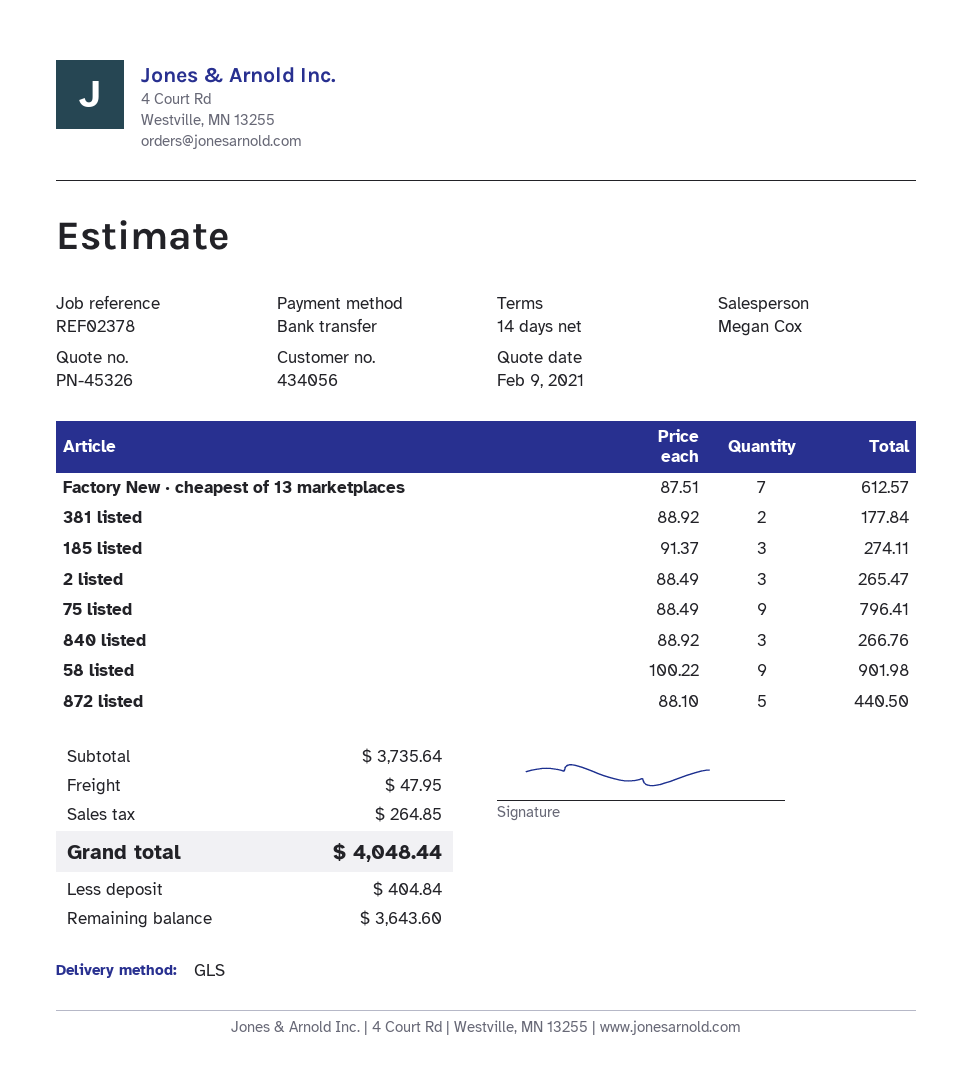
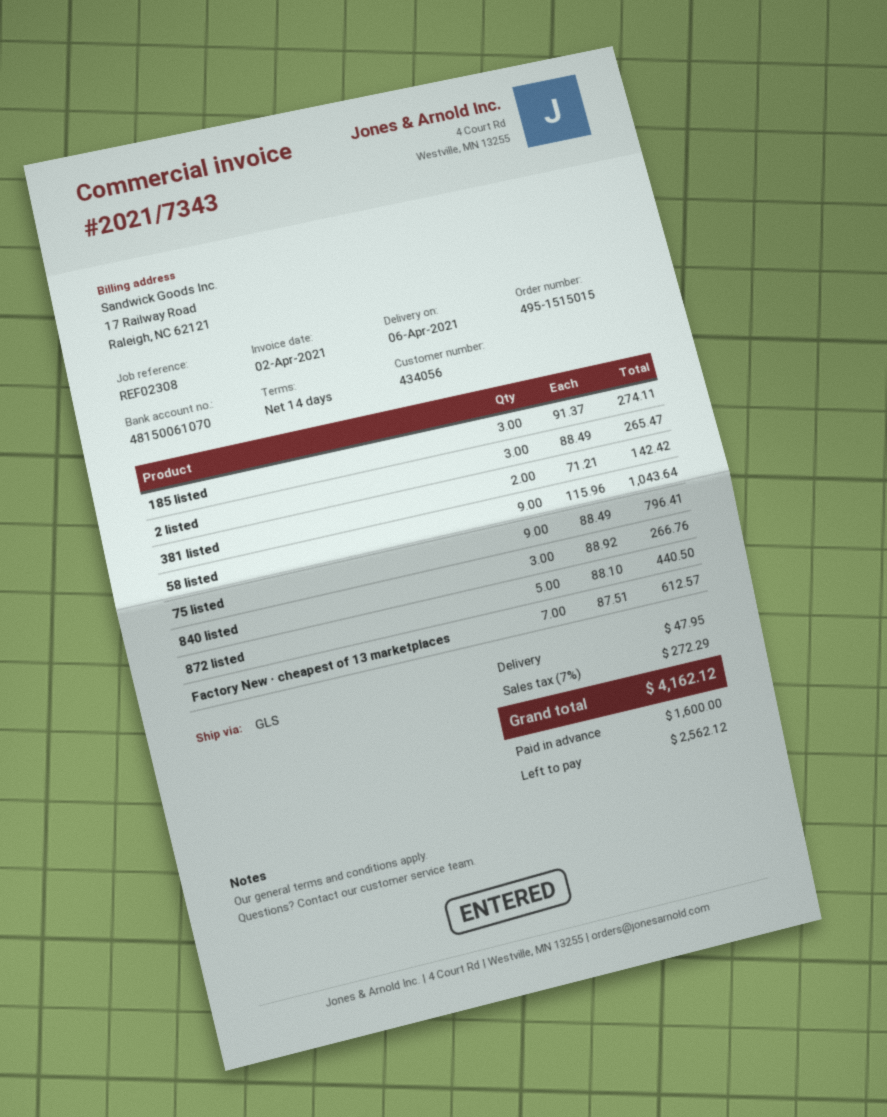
reference: REF02378 -> REF02308
381 listed: 2 x 88.92 = 177.84 -> 2 x 71.21 = 142.42
58 listed: 9 x 100.22 = 901.98 -> 9 x 115.96 = 1043.64
tax: 264.85 -> 272.29
total: 4048.44 -> 4162.12
deposit: 404.84 -> 1600.00
balance: 3643.60 -> 2562.12

